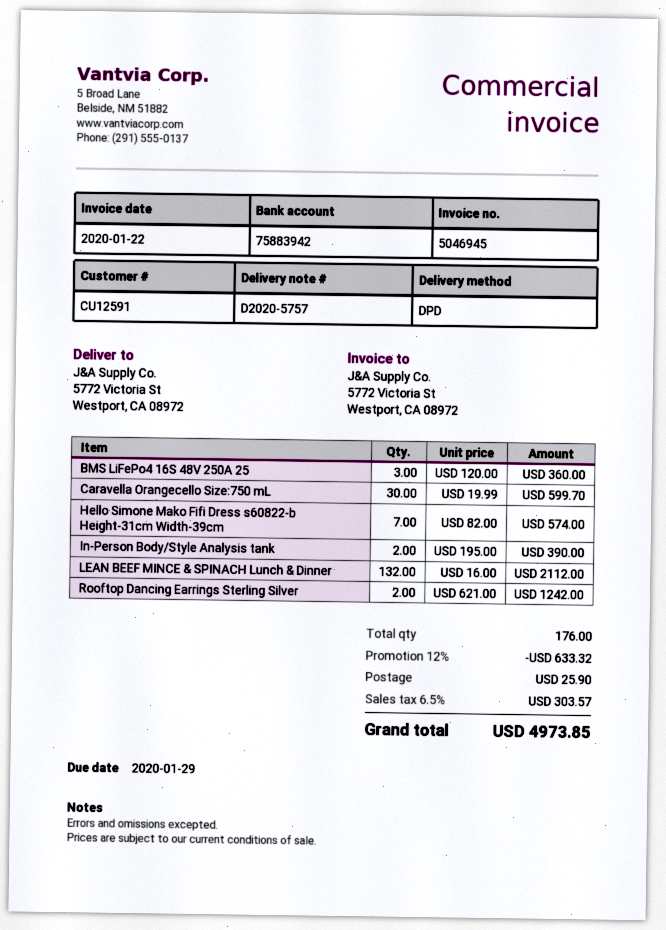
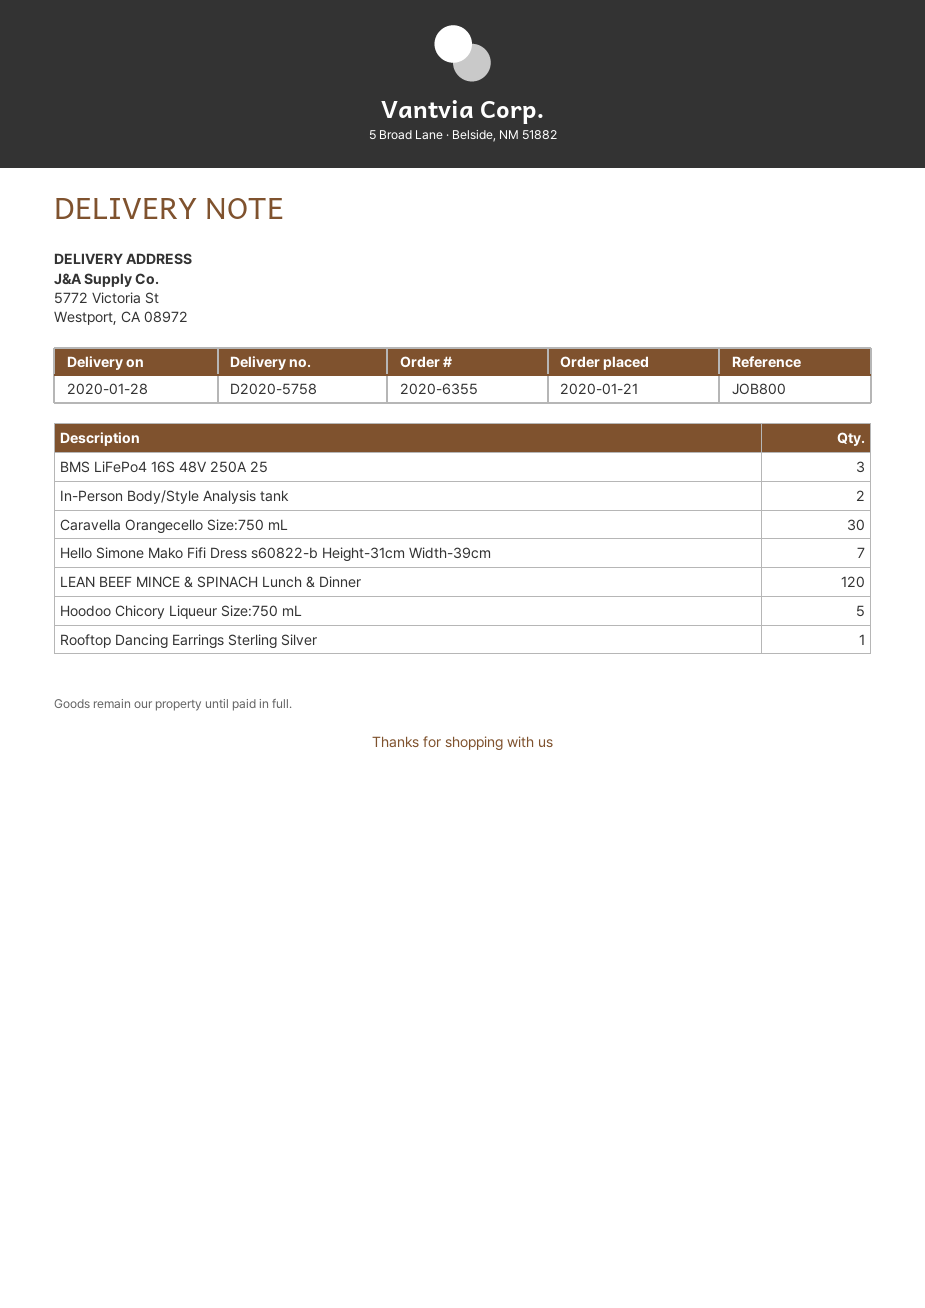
delivery note number: D2020-5757 -> D2020-5758
LEAN BEEF MINCE & SPINACH Lunch & Dinner: 132 -> 120
Rooftop Dancing Earrings Sterling Silver: 2 -> 1
Hoodoo Chicory Liqueur Size:750 mL: none -> 5

